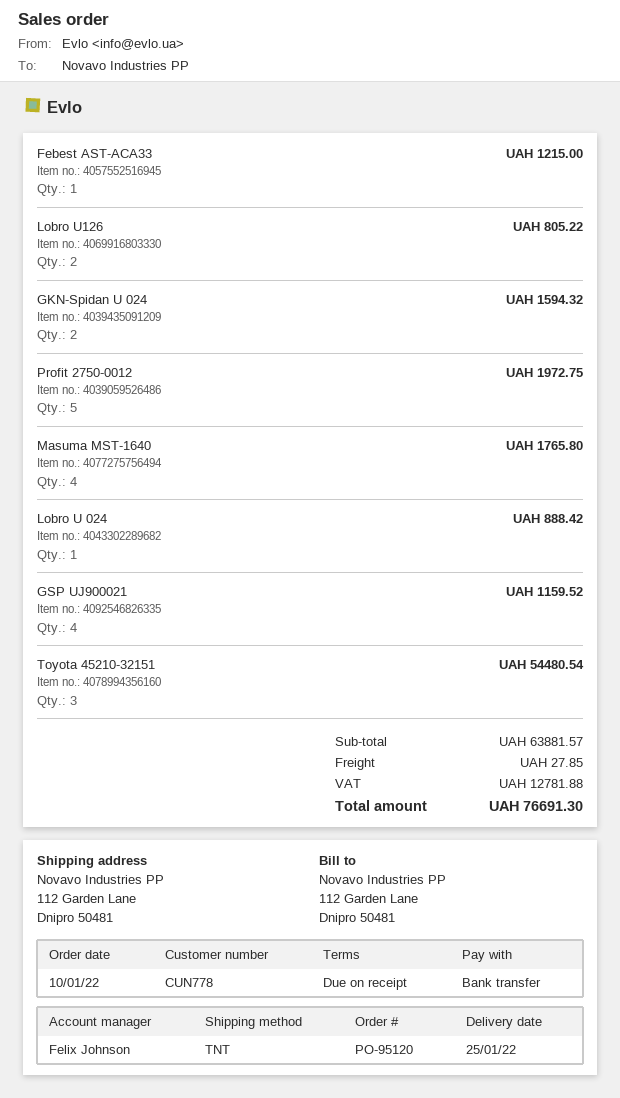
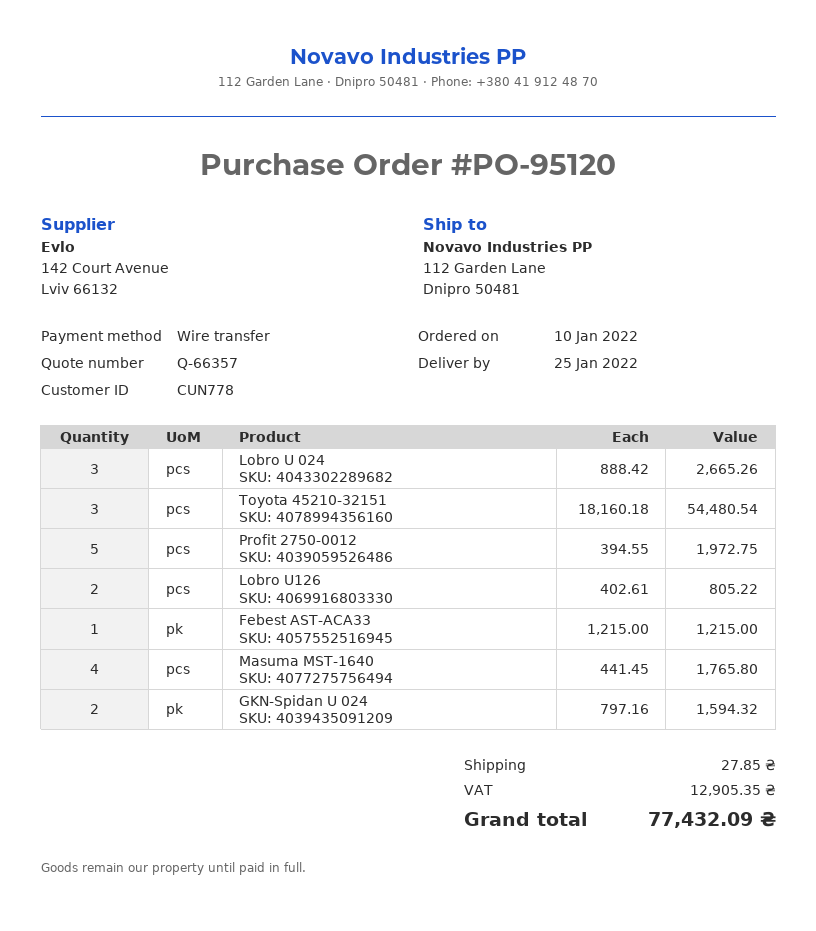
Lobro U 024: 1 for 888.42 -> 3 for 2665.26
GSP UJ900021: 4 for 1159.52 -> none
tax: 12781.88 -> 12905.35
total: 76691.30 -> 77432.09

